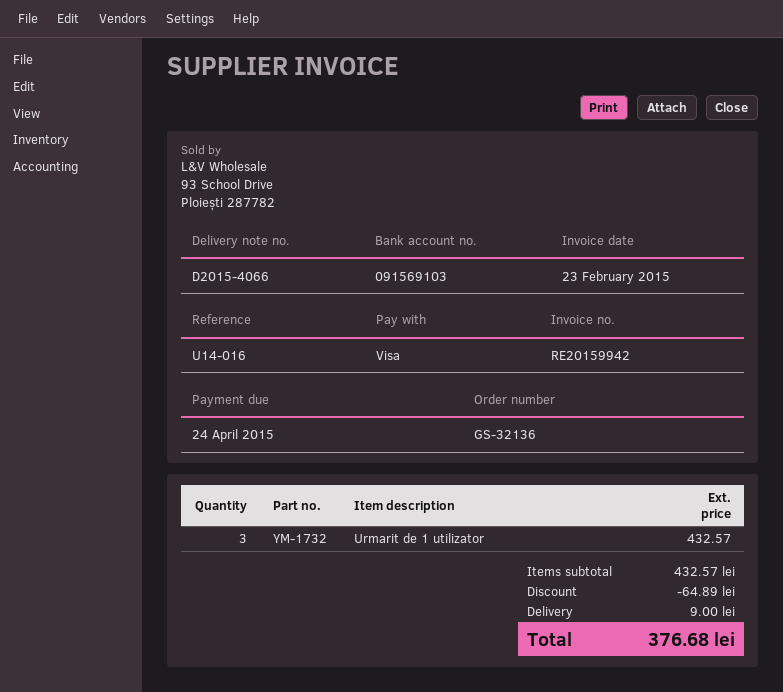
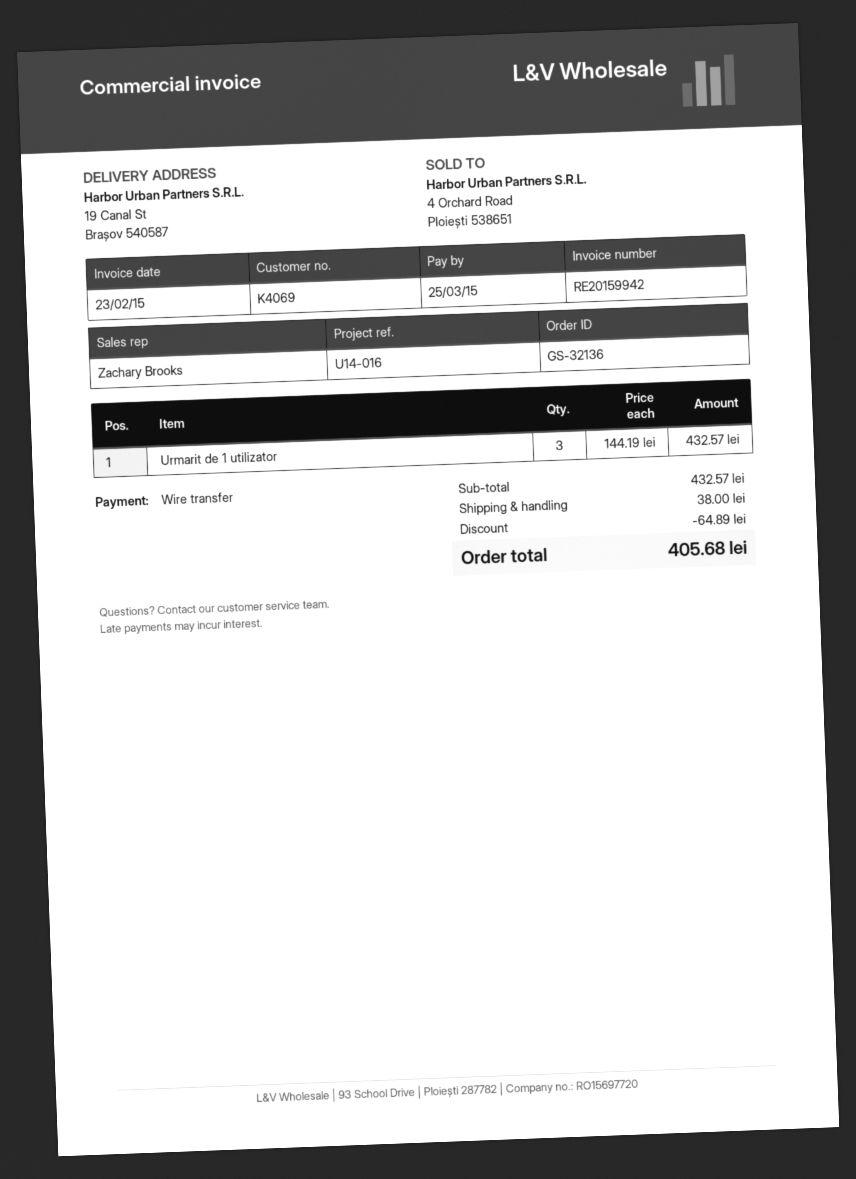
due date: 2015-04-24 -> 2015-03-25
payment method: Visa -> bank transfer
shipping: 9.00 -> 38.00
total: 376.68 -> 405.68

